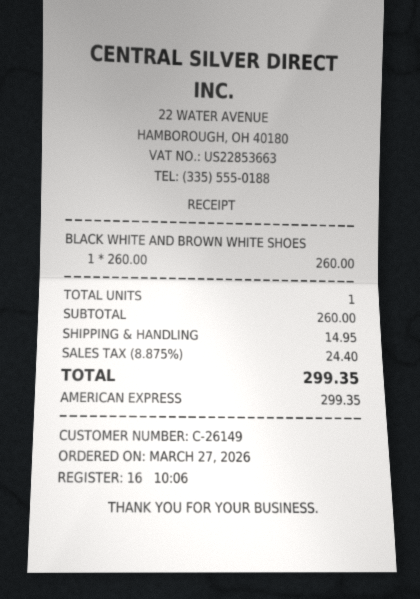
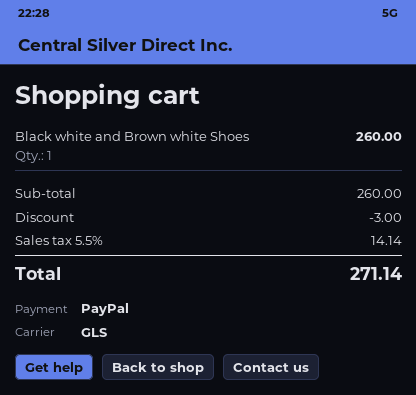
payment method: American Express -> PayPal
discount: none -> 3.00
shipping: 14.95 -> none
tax: 8.875% = 24.40 -> 5.5% = 14.14
total: 299.35 -> 271.14

